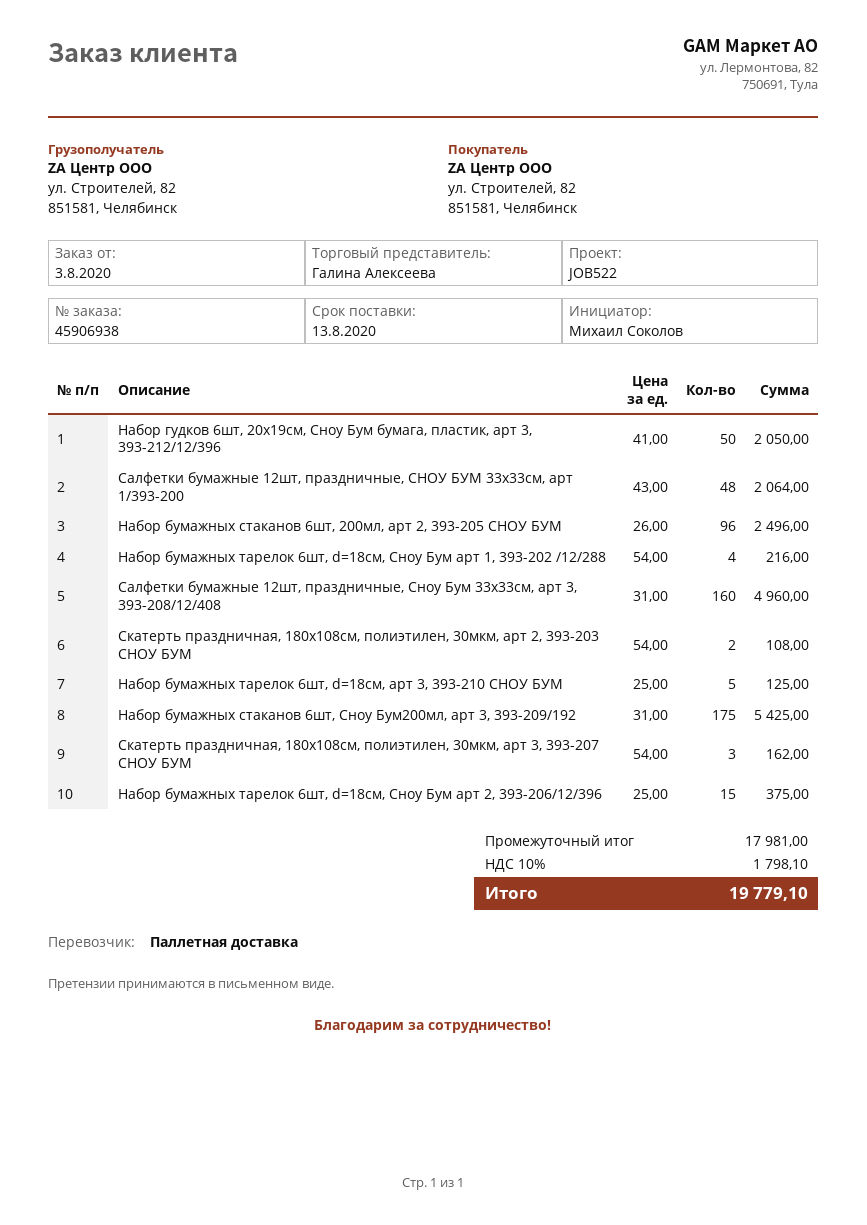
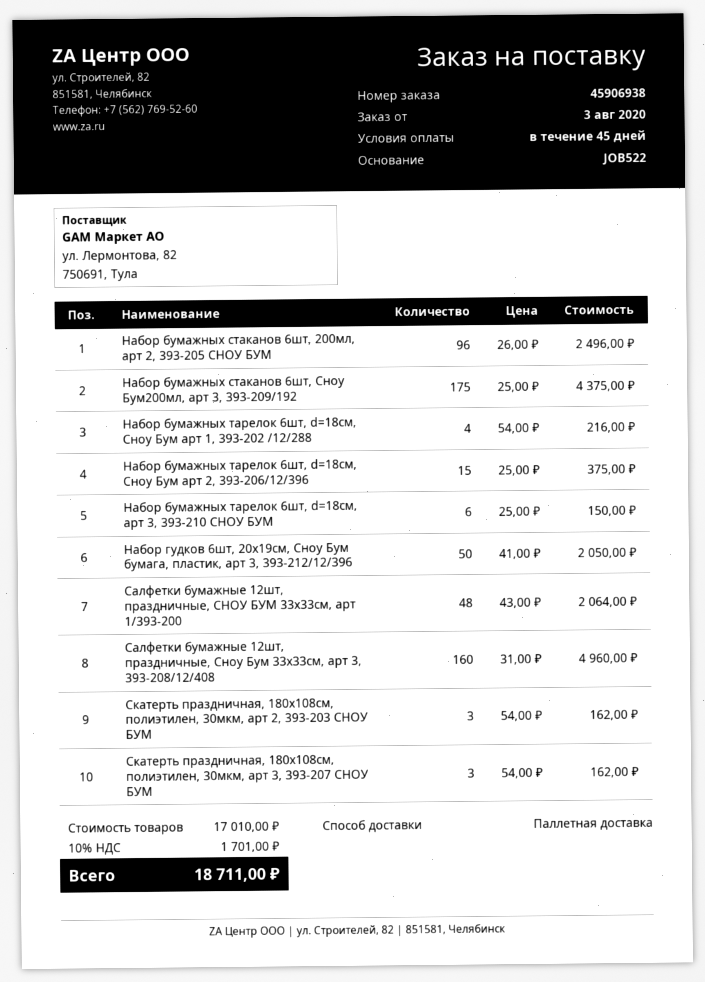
Скатерть праздничная, 180х108см, полиэтилен, 30мкм, арт 2, 393-203 СНОУ БУМ: 2 x 54.00 = 108.00 -> 3 x 54.00 = 162.00
Набор бумажных тарелок 6шт, d=18см, арт 3, 393-210 СНОУ БУМ: 5 x 25.00 = 125.00 -> 6 x 25.00 = 150.00
Набор бумажных стаканов 6шт, Сноу Бум200мл, арт 3, 393-209/192: 175 x 31.00 = 5425.00 -> 175 x 25.00 = 4375.00
subtotal: 17981.00 -> 17010.00
tax: 10% = 1798.10 -> 10% = 1701.00
total: 19779.10 -> 18711.00

